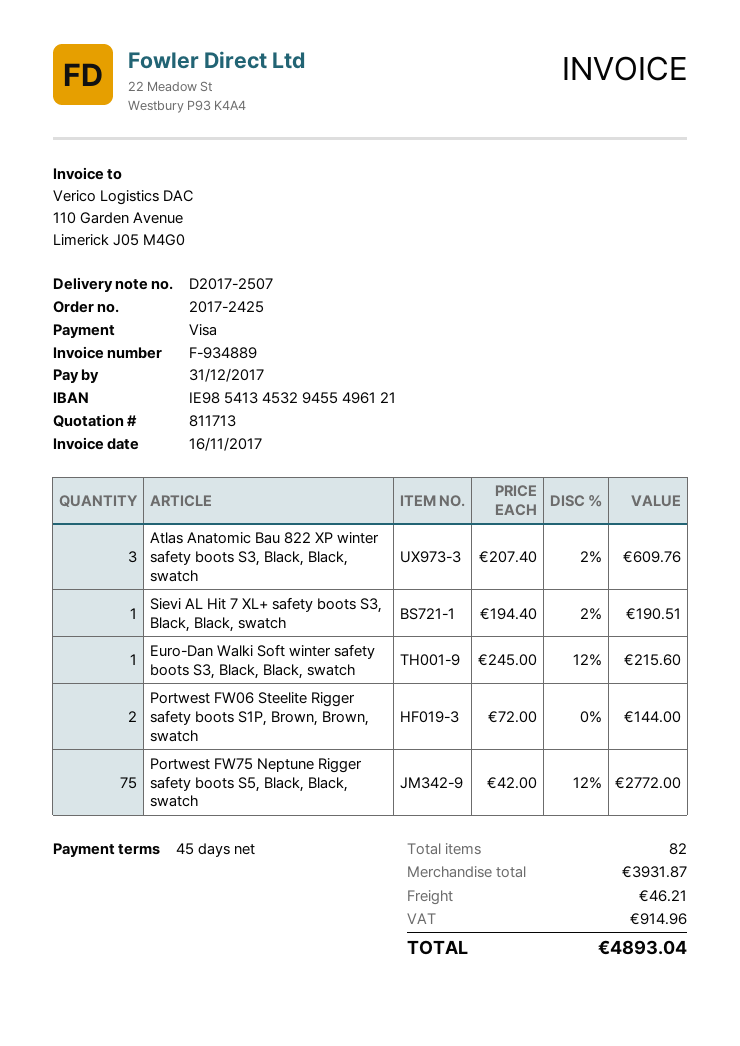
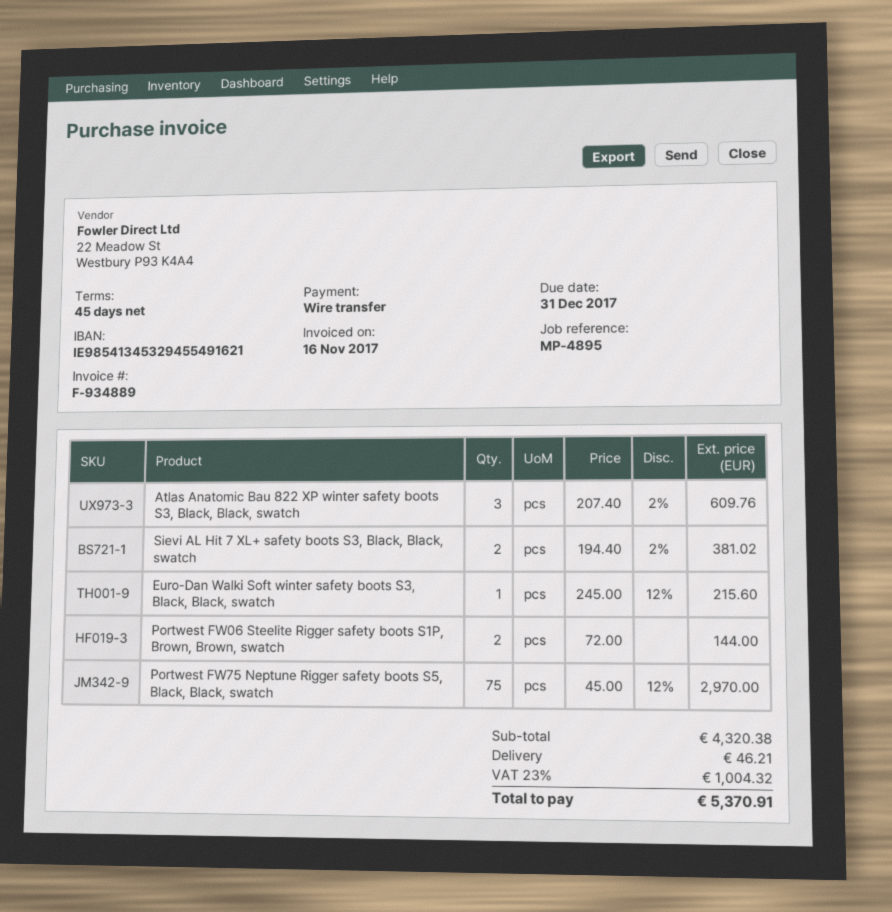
payment method: Visa -> bank transfer
bank account: IE98541345329455496121 -> IE98541345329455491621
Sievi AL Hit 7 XL+ safety boots S3, Black, Black, swatch: 1 x 194.40 - 2% = 190.51 -> 2 x 194.40 - 2% = 381.02
Portwest FW75 Neptune Rigger safety boots S5, Black, Black, swatch: 75 x 42.00 - 12% = 2772.00 -> 75 x 45.00 - 12% = 2970.00
subtotal: 3931.87 -> 4320.38
tax: 914.96 -> 1004.32
total: 4893.04 -> 5370.91

